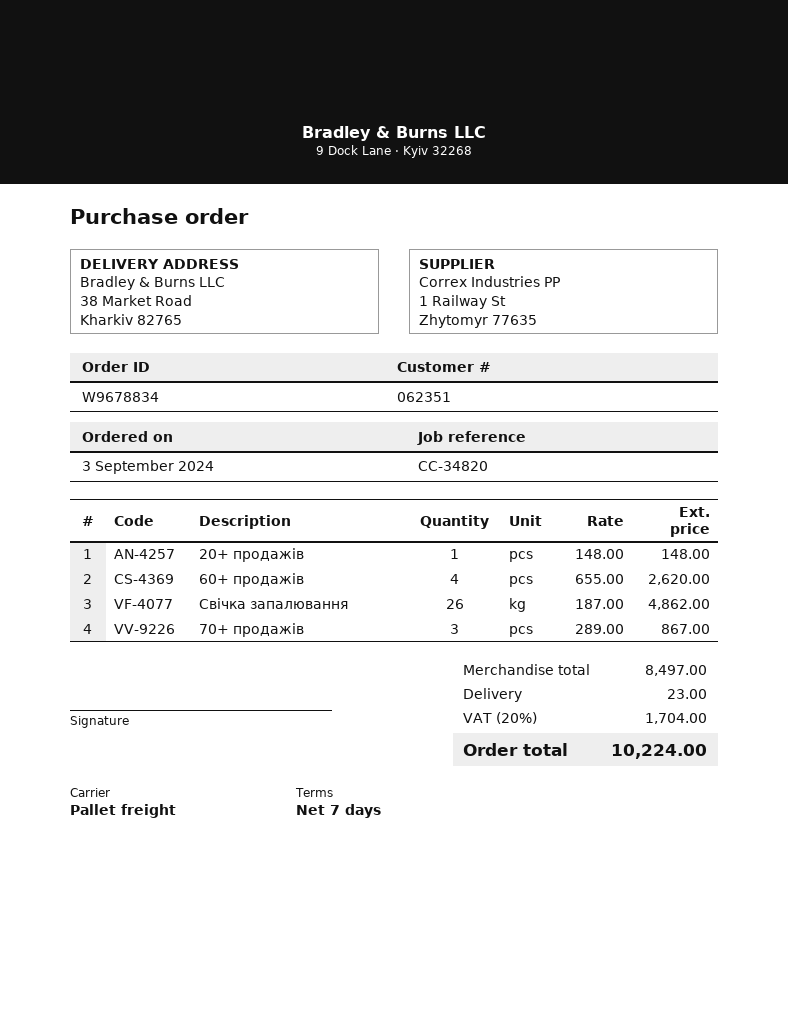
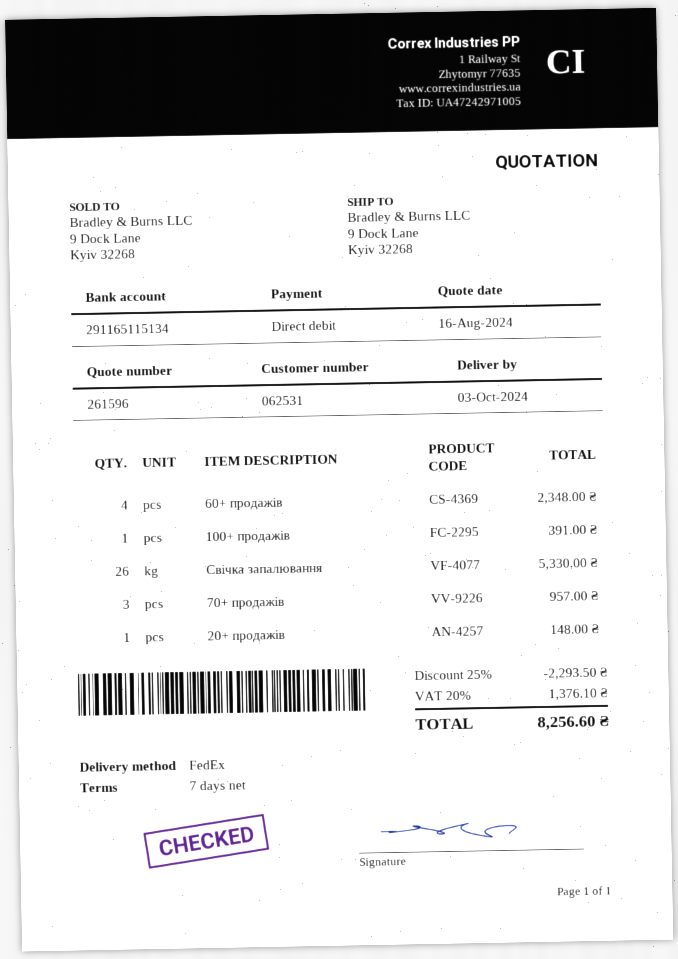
customer number: 062351 -> 062531
shipping method: pallet freight -> FedEx
ship to: 38 Market Road, Kharkiv 82765 -> 9 Dock Lane, Kyiv 32268
60+ продажів: 4 for 2620.00 -> 4 for 2348.00
Свічка запалювання: 26 for 4862.00 -> 26 for 5330.00
70+ продажів: 3 for 867.00 -> 3 for 957.00
100+ продажів: none -> 1 for 391.00
discount: none -> 25% = 2293.50
shipping: 23.00 -> none
tax: 20% = 1704.00 -> 20% = 1376.10
total: 10224.00 -> 8256.60

